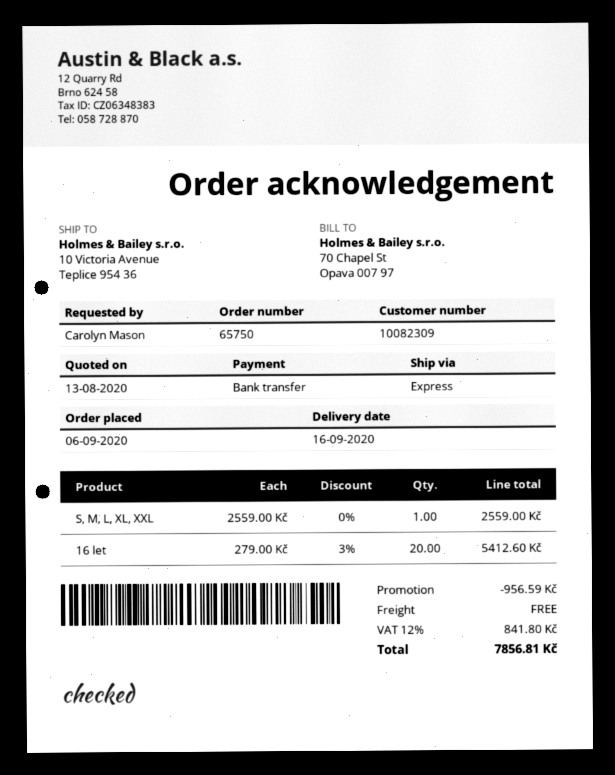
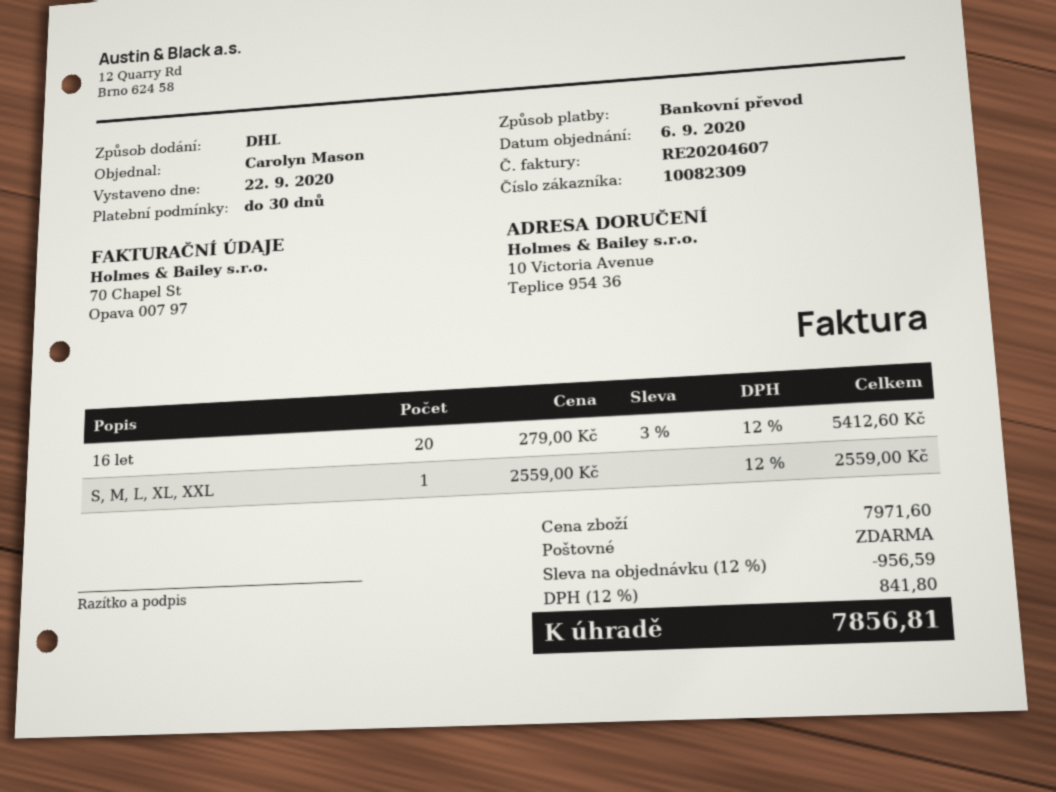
shipping method: express -> DHL

